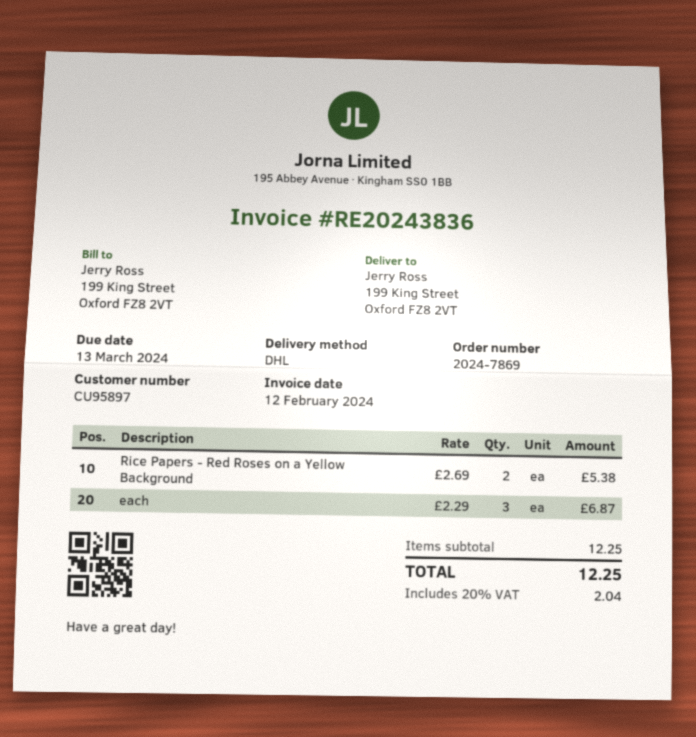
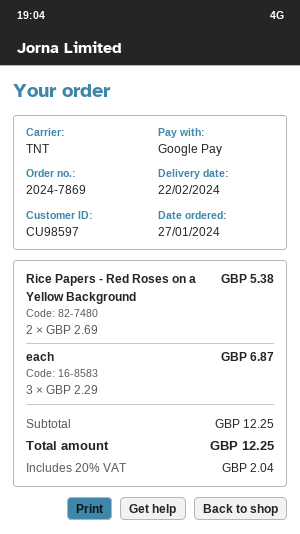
customer number: CU95897 -> CU98597
shipping method: DHL -> TNT

